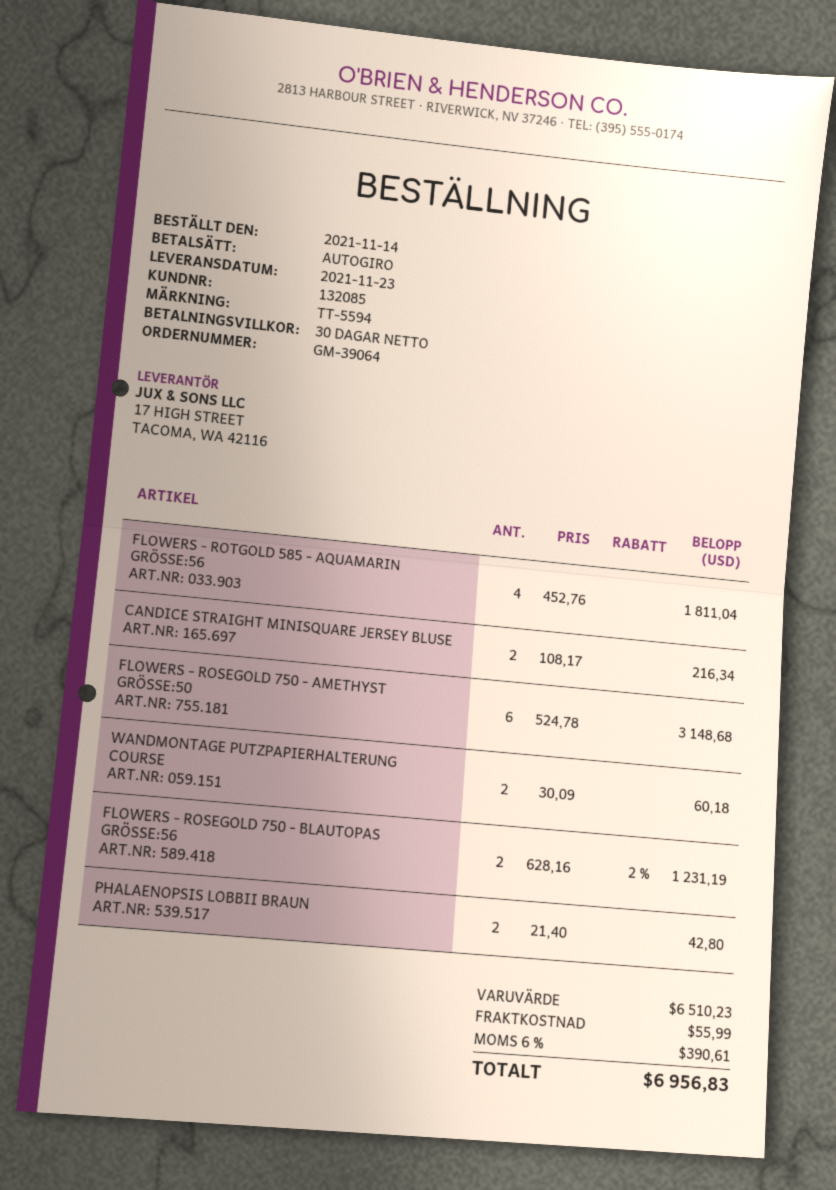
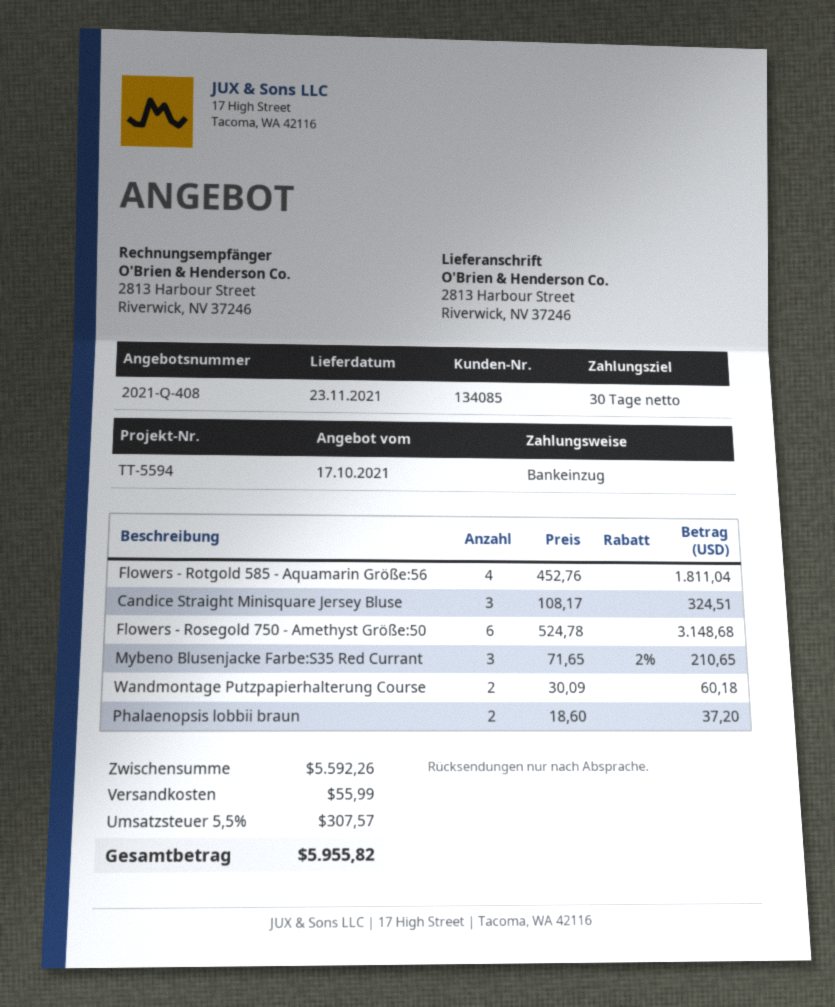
customer number: 132085 -> 134085
CANDICE STRAIGHT MINISQUARE JERSEY BLUSE: 2 x 108.17 = 216.34 -> 3 x 108.17 = 324.51
FLOWERS - ROSEGOLD 750 - BLAUTOPAS GRÖSSE:56: 2 x 628.16 - 2% = 1231.19 -> none
PHALAENOPSIS LOBBII BRAUN: 2 x 21.40 = 42.80 -> 2 x 18.60 = 37.20
Mybeno Blusenjacke Farbe:S35 Red Currant: none -> 3 x 71.65 - 2% = 210.65
subtotal: 6510.23 -> 5592.26
tax: 6% = 390.61 -> 5.5% = 307.57
total: 6956.83 -> 5955.82

